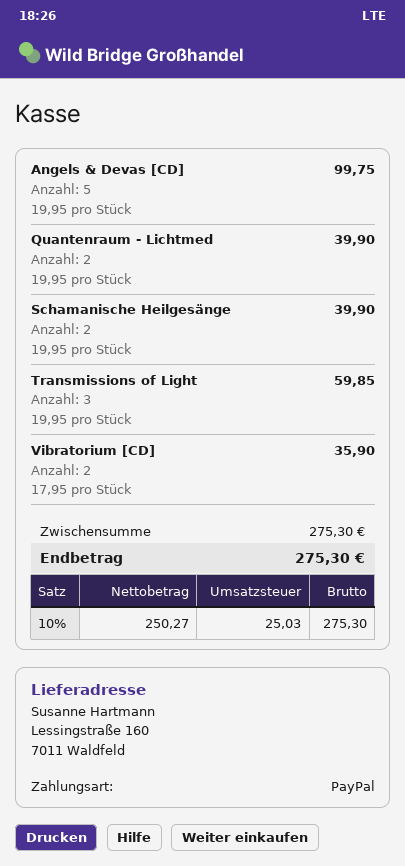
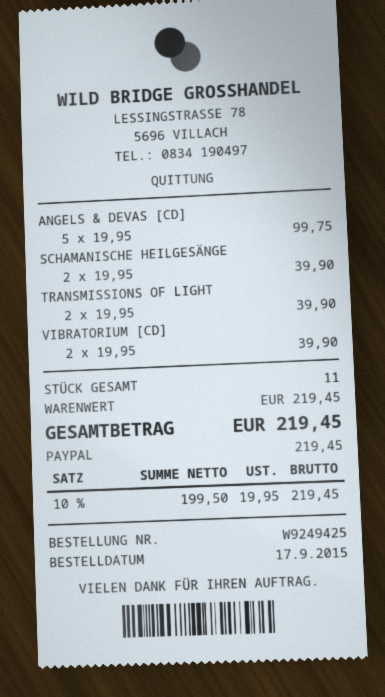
Quantenraum - Lichtmed: 2 x 19.95 = 39.90 -> none
Transmissions of Light: 3 x 19.95 = 59.85 -> 2 x 19.95 = 39.90
Vibratorium [CD]: 2 x 17.95 = 35.90 -> 2 x 19.95 = 39.90
subtotal: 275.30 -> 219.45
net: 250.27 -> 199.50
tax: 10% = 25.03 -> 10% = 19.95
total: 275.30 -> 219.45

